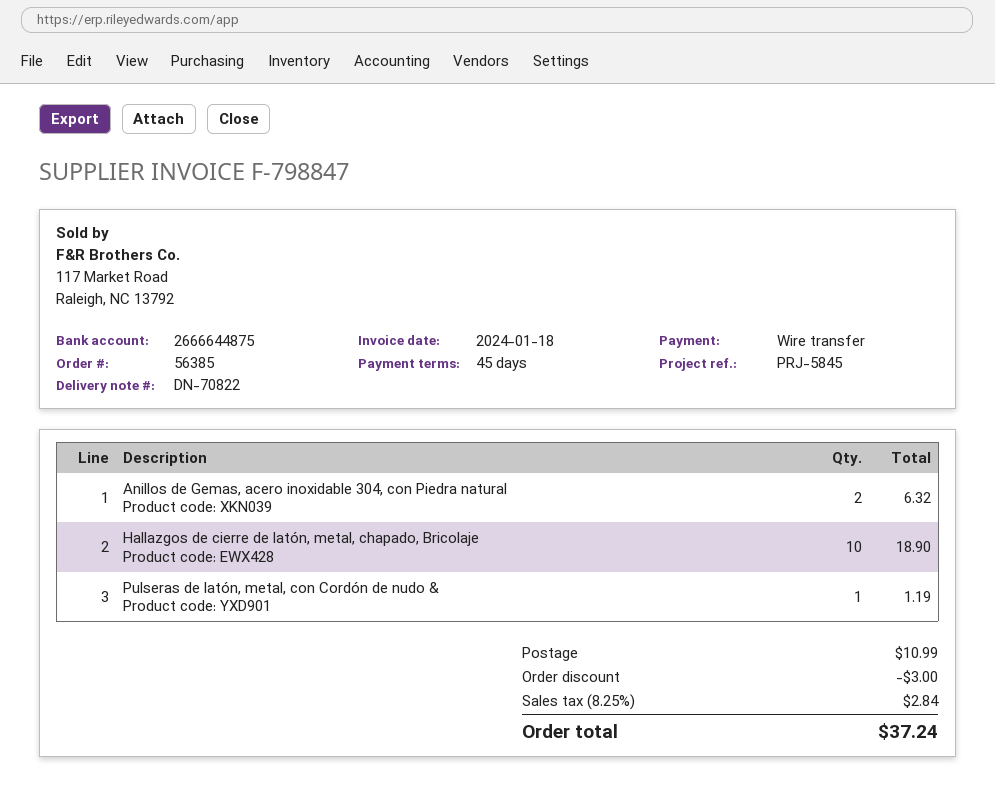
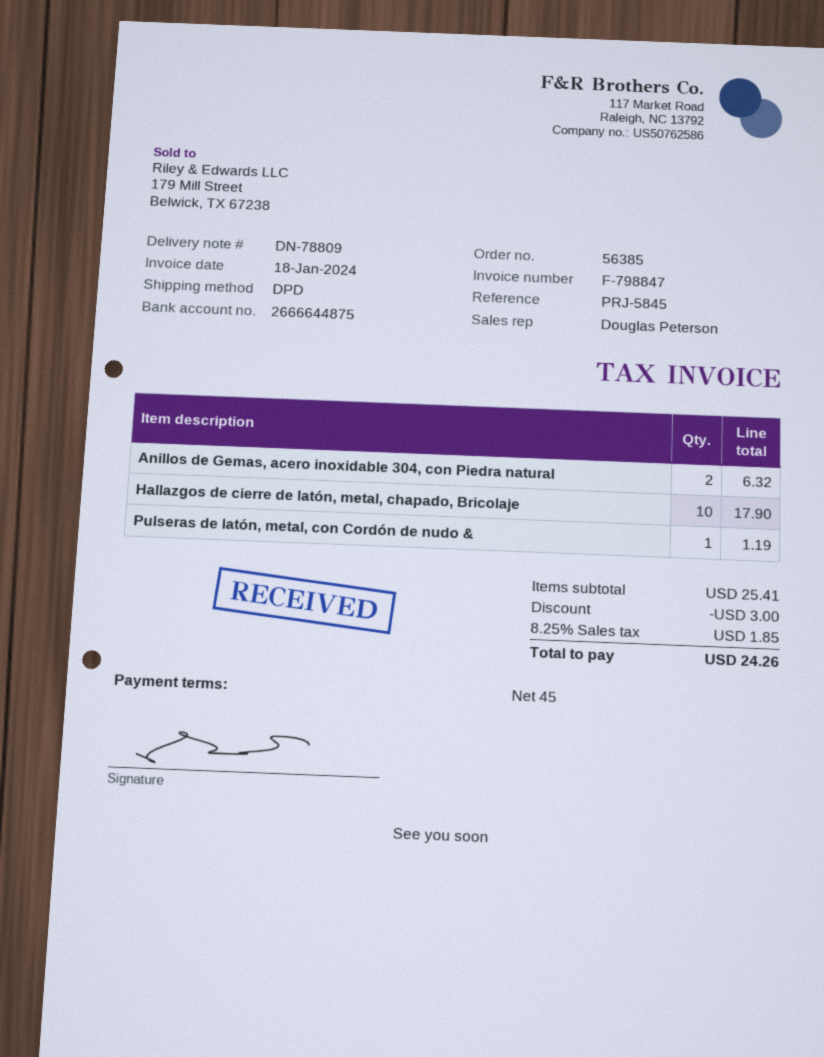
delivery note number: DN-70822 -> DN-78809
Hallazgos de cierre de latón, metal, chapado, Bricolaje: 10 for 18.90 -> 10 for 17.90
shipping: 10.99 -> none
tax: 8.25% = 2.84 -> 8.25% = 1.85
total: 37.24 -> 24.26

